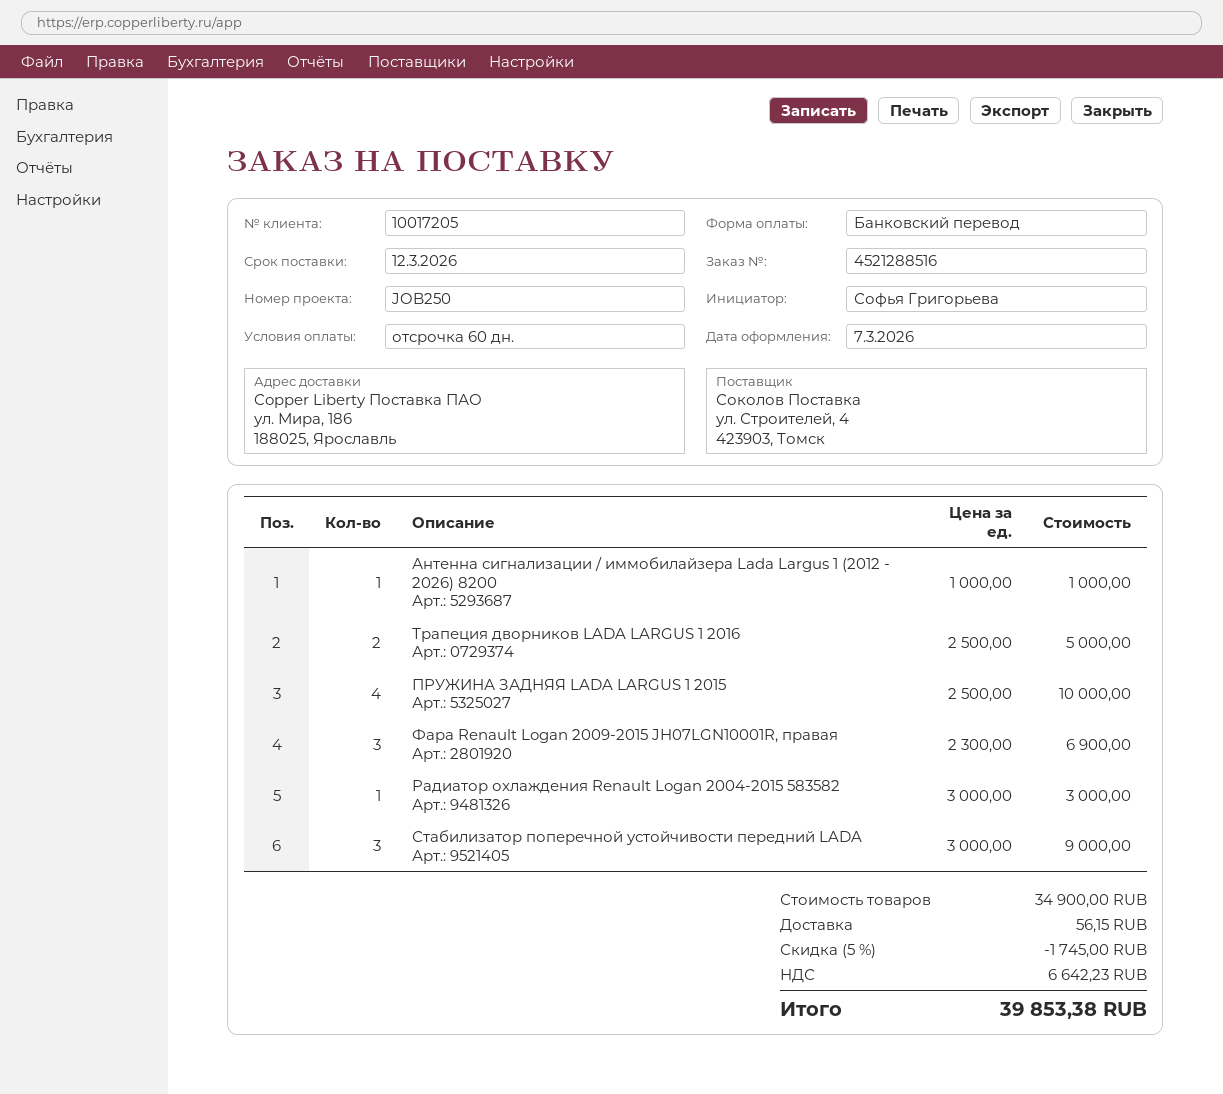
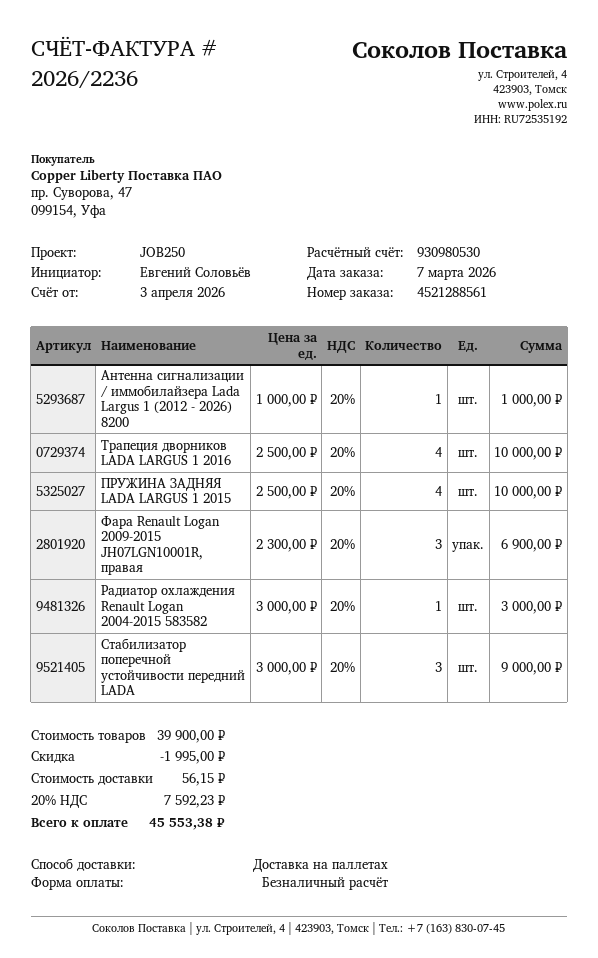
order number: 4521288516 -> 4521288561
ordered by: Софья Григорьева -> Евгений Соловьёв
Трапеция дворников LADA LARGUS 1 2016: 2 x 2500.00 = 5000.00 -> 4 x 2500.00 = 10000.00
subtotal: 34900.00 -> 39900.00
discount: 1745.00 -> 1995.00
tax: 6642.23 -> 7592.23
total: 39853.38 -> 45553.38

